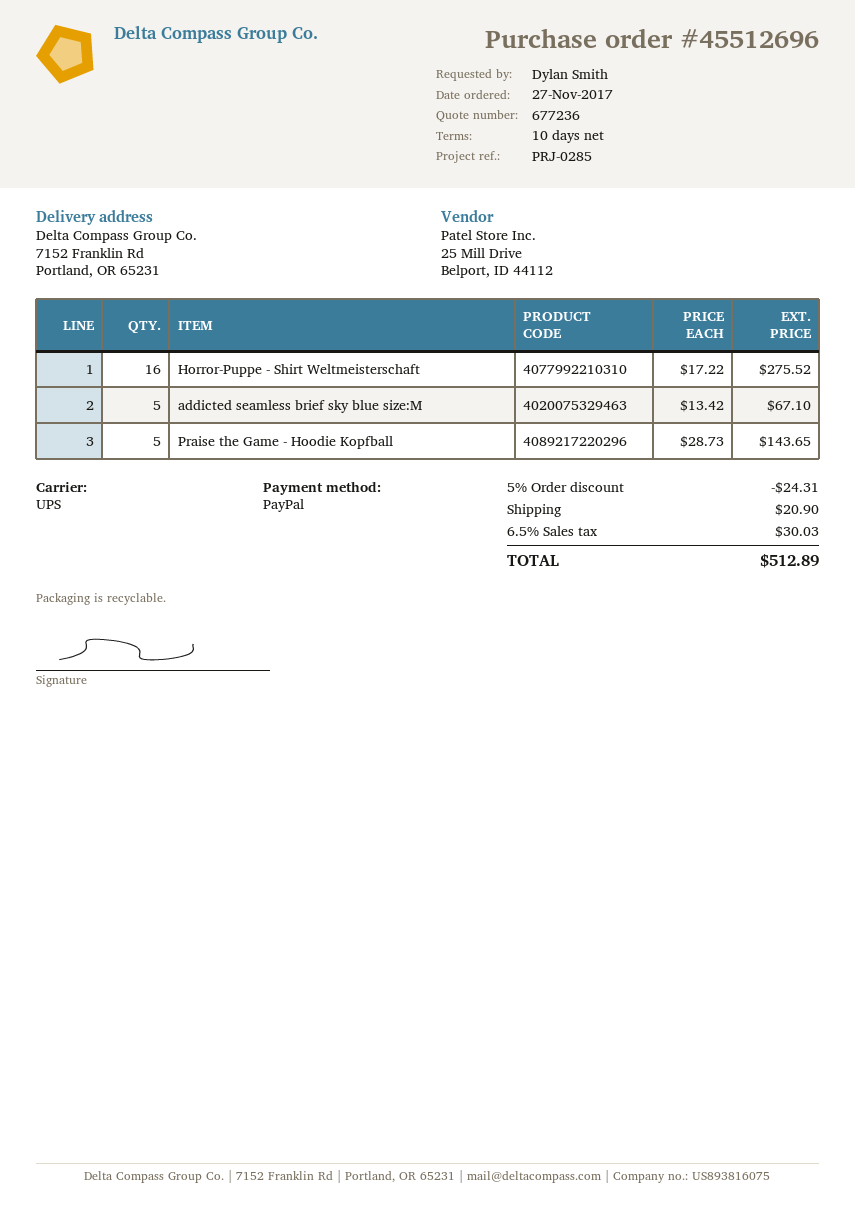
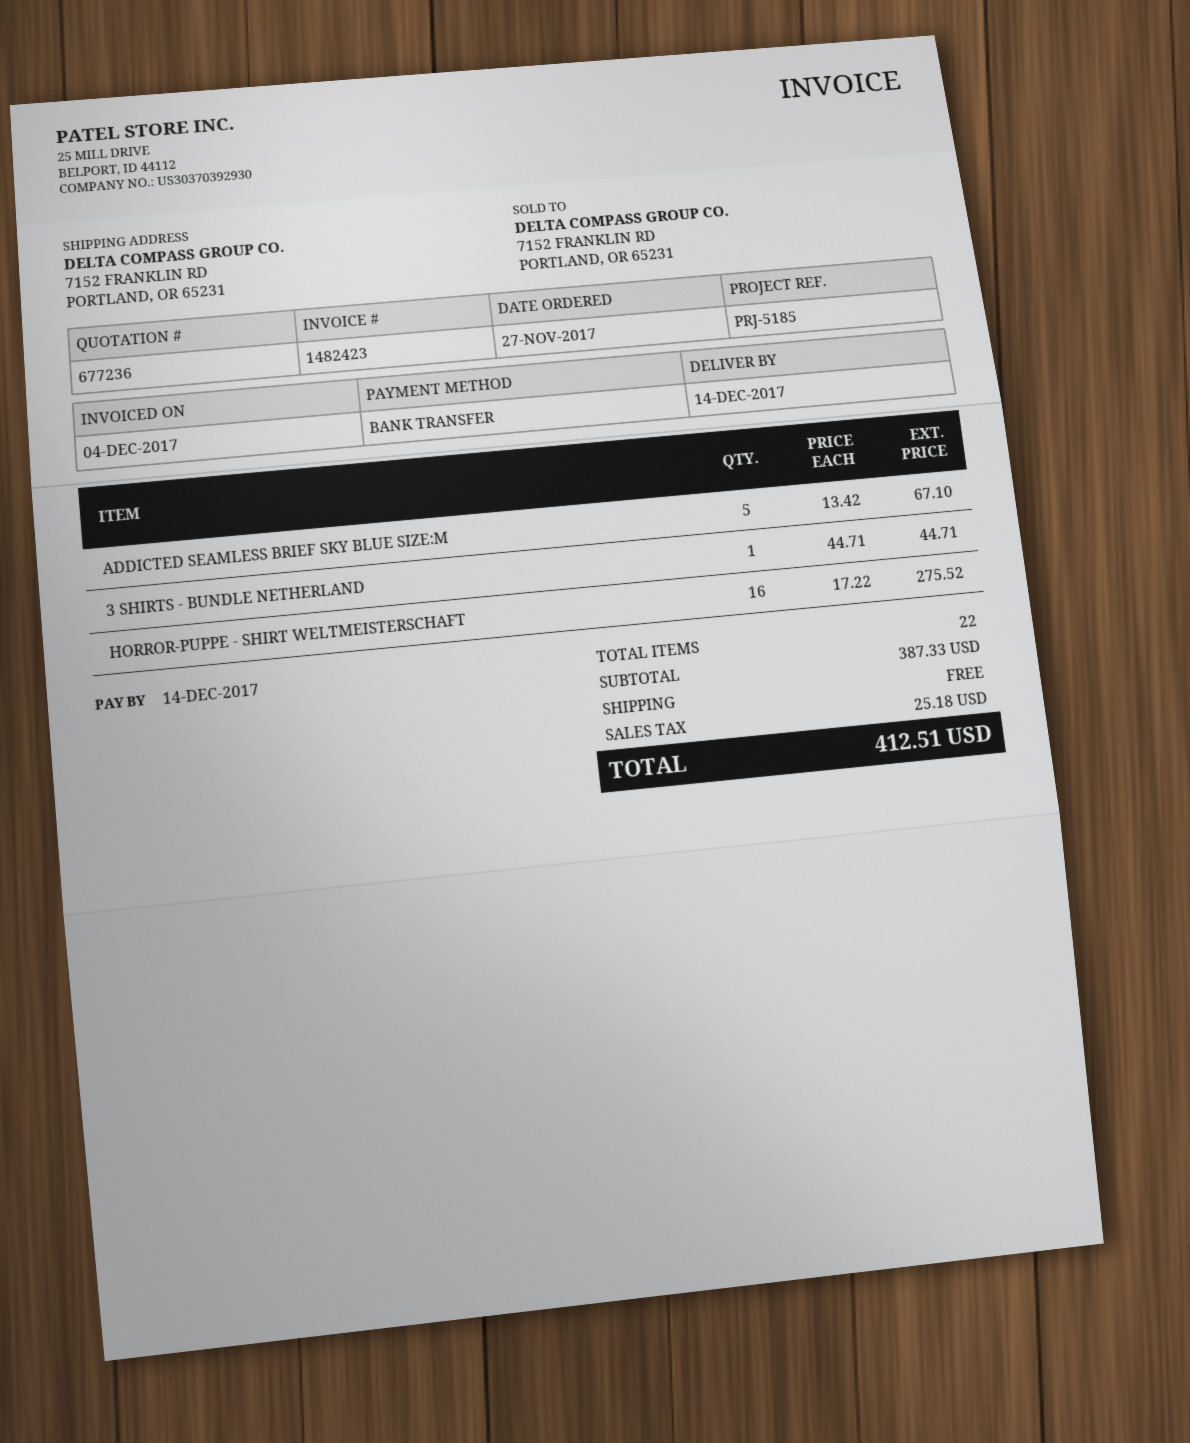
reference: PRJ-0285 -> PRJ-5185
payment method: PayPal -> bank transfer
Praise the Game - Hoodie Kopfball: 5 x 28.73 = 143.65 -> none
3 SHIRTS - BUNDLE NETHERLAND: none -> 1 x 44.71 = 44.71
discount: 5% = 24.31 -> none
shipping: 20.90 -> 0.00
tax: 30.03 -> 25.18
total: 512.89 -> 412.51

